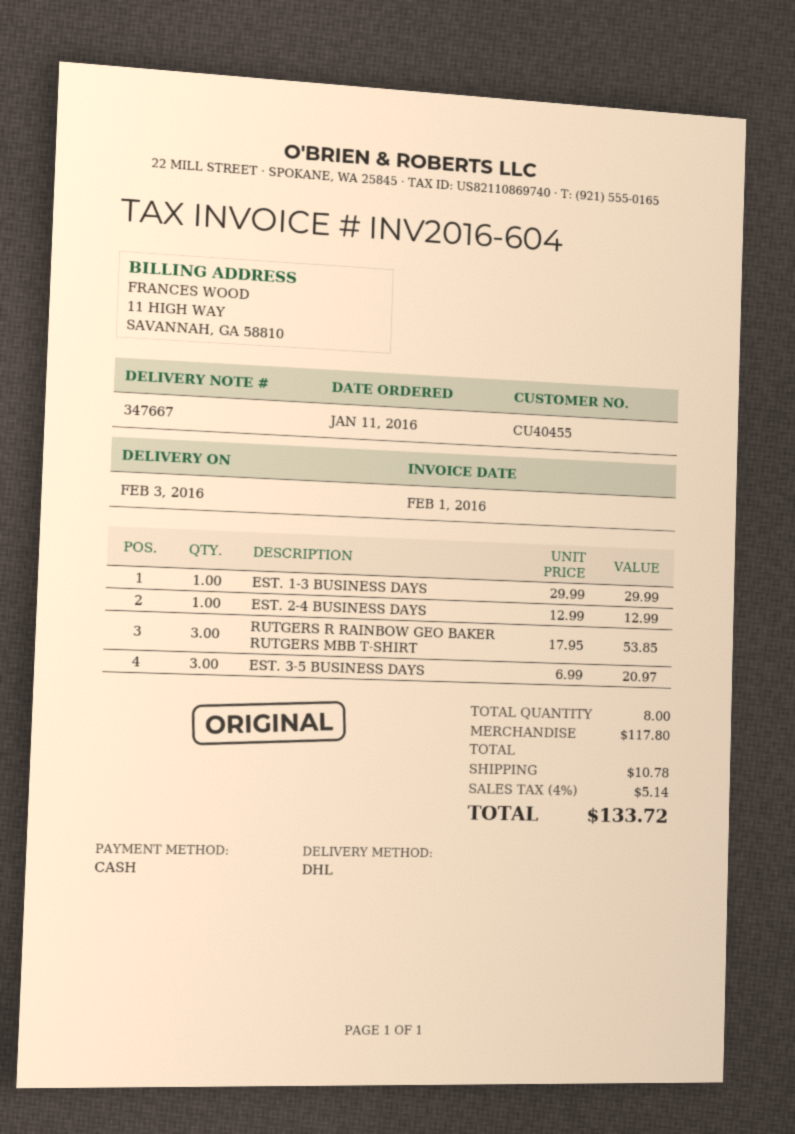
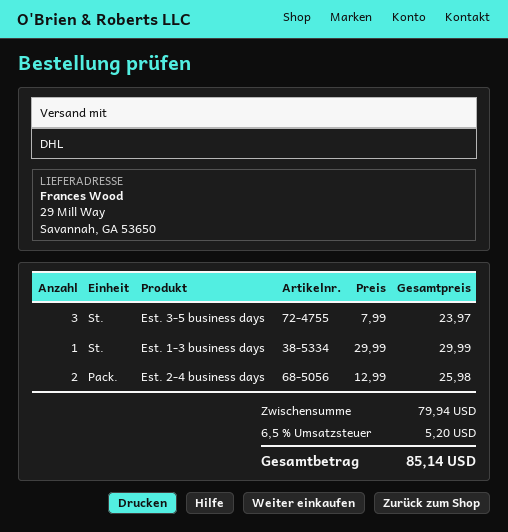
EST. 2-4 BUSINESS DAYS: 1 x 12.99 = 12.99 -> 2 x 12.99 = 25.98
RUTGERS R RAINBOW GEO BAKER RUTGERS MBB T-SHIRT: 3 x 17.95 = 53.85 -> none
EST. 3-5 BUSINESS DAYS: 3 x 6.99 = 20.97 -> 3 x 7.99 = 23.97
subtotal: 117.80 -> 79.94
shipping: 10.78 -> none
tax: 4% = 5.14 -> 6.5% = 5.20
total: 133.72 -> 85.14

